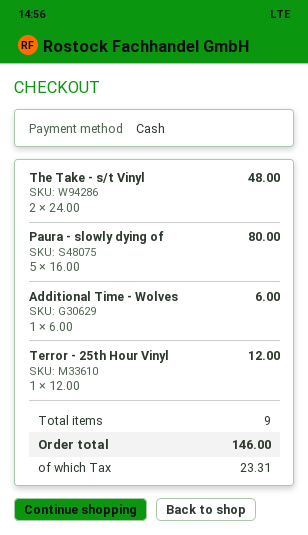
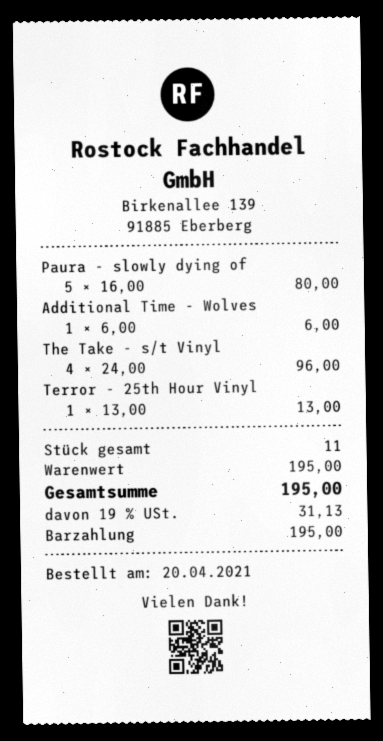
The Take - s/t Vinyl: 2 x 24.00 = 48.00 -> 4 x 24.00 = 96.00
Terror - 25th Hour Vinyl: 1 x 12.00 = 12.00 -> 1 x 13.00 = 13.00
total quantity: 9 -> 11
tax: 23.31 -> 31.13
total: 146.00 -> 195.00

